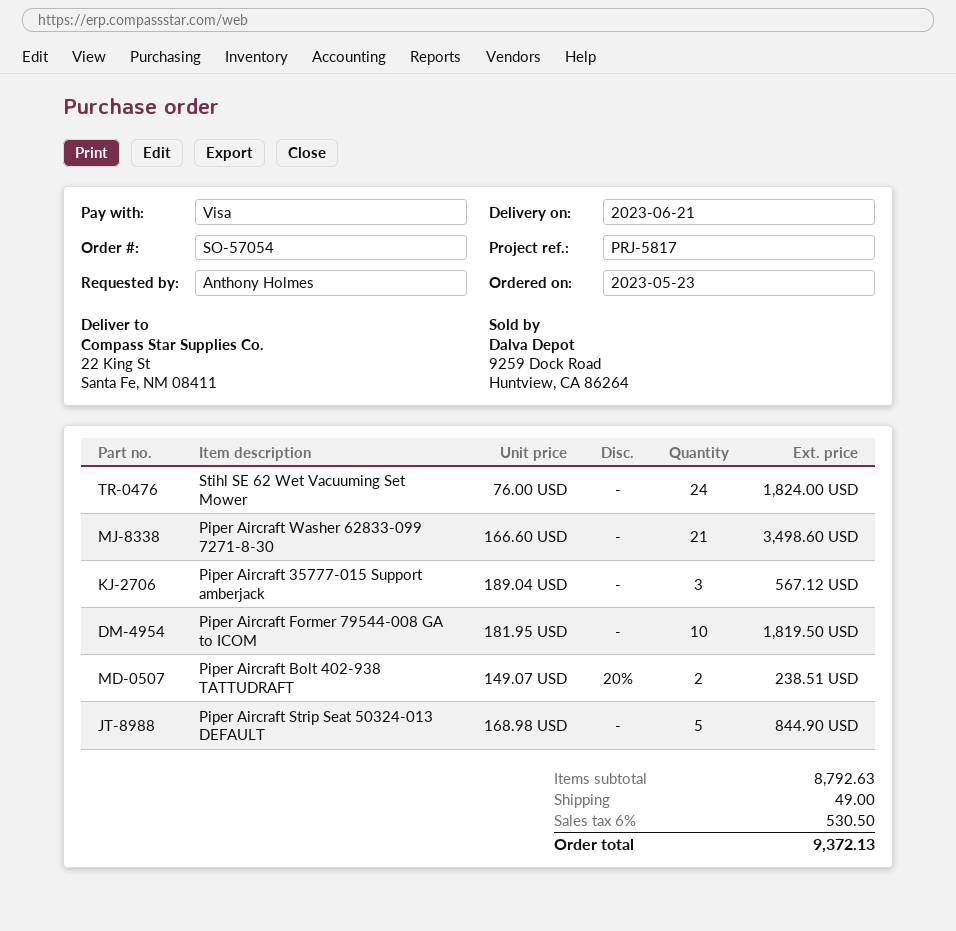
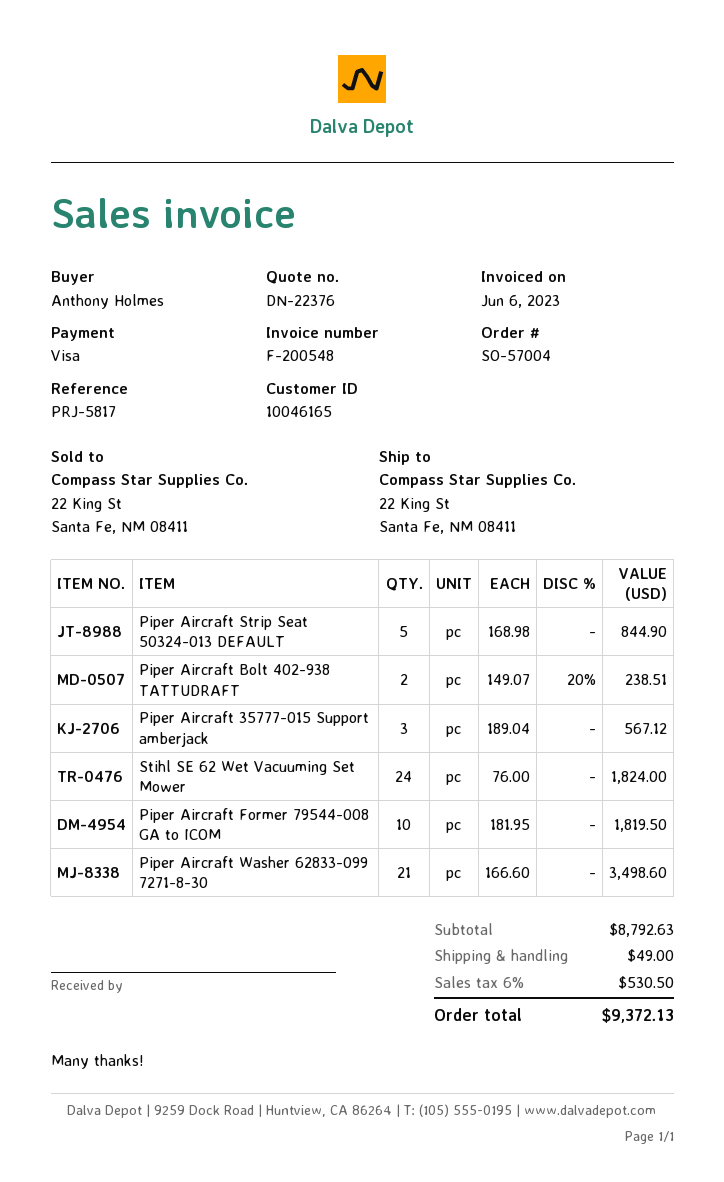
order number: SO-57054 -> SO-57004

